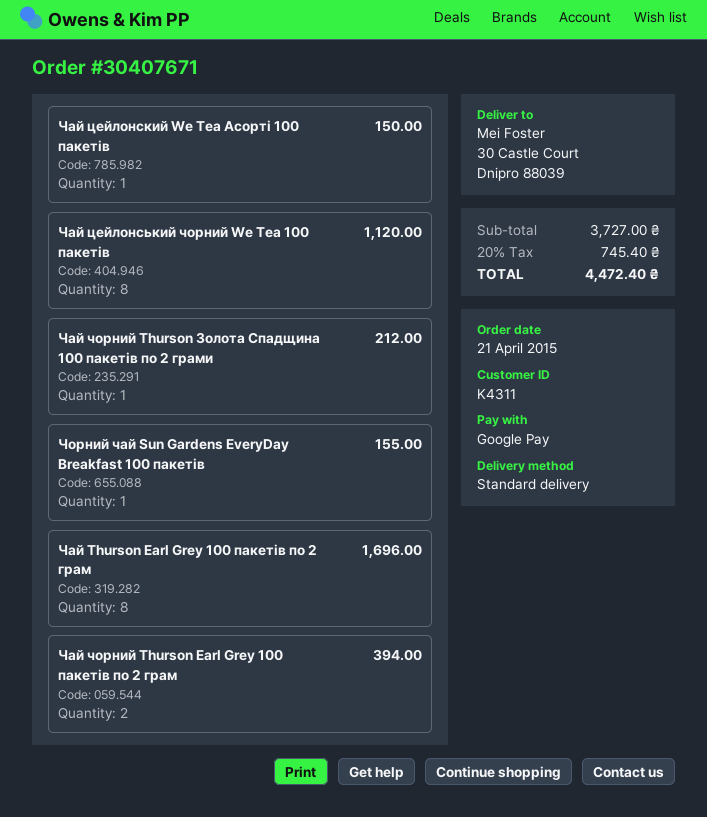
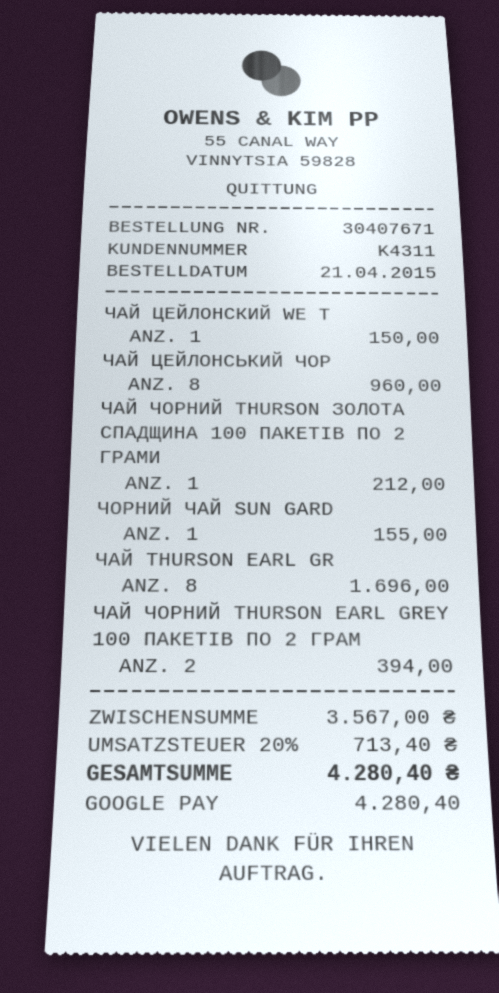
Чай цейлонський чорний We Tea 100 пакетів: 8 for 1120.00 -> 8 for 960.00
subtotal: 3727.00 -> 3567.00
tax: 20% = 745.40 -> 20% = 713.40
total: 4472.40 -> 4280.40

